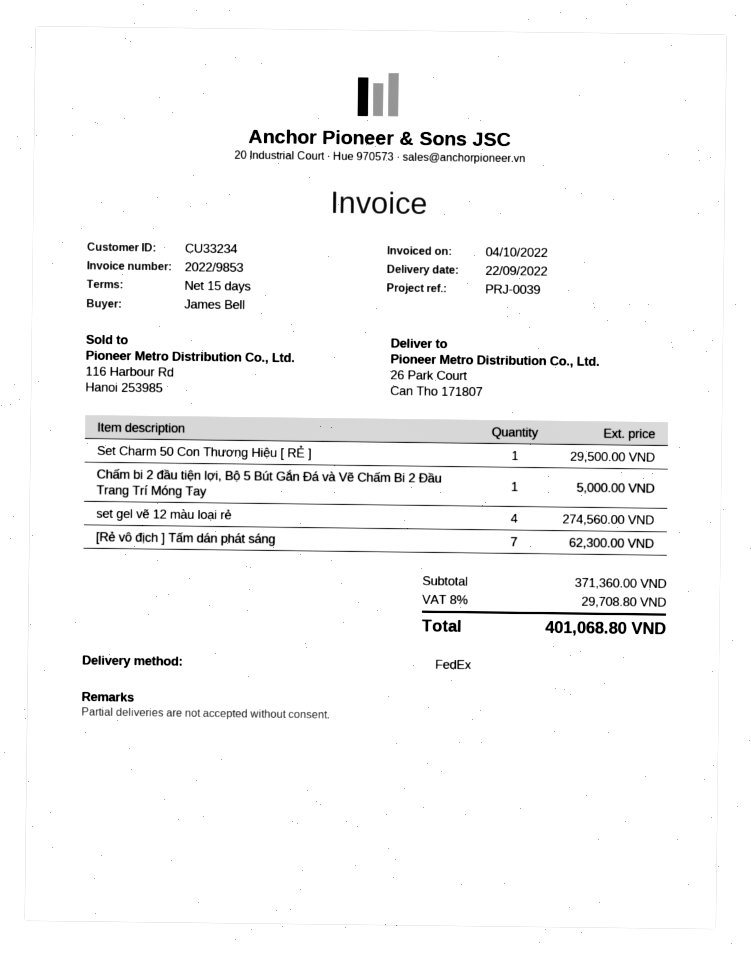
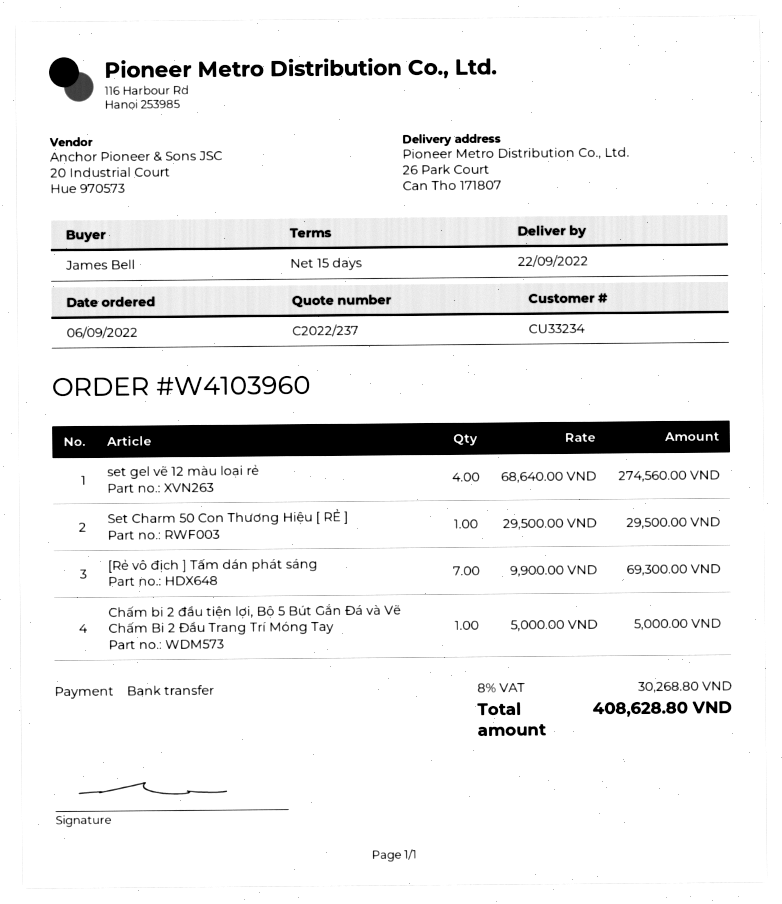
[Rẻ vô địch ] Tấm dán phát sáng: 7 for 62300.00 -> 7 for 69300.00
tax: 8% = 29708.80 -> 8% = 30268.80
total: 401068.80 -> 408628.80

